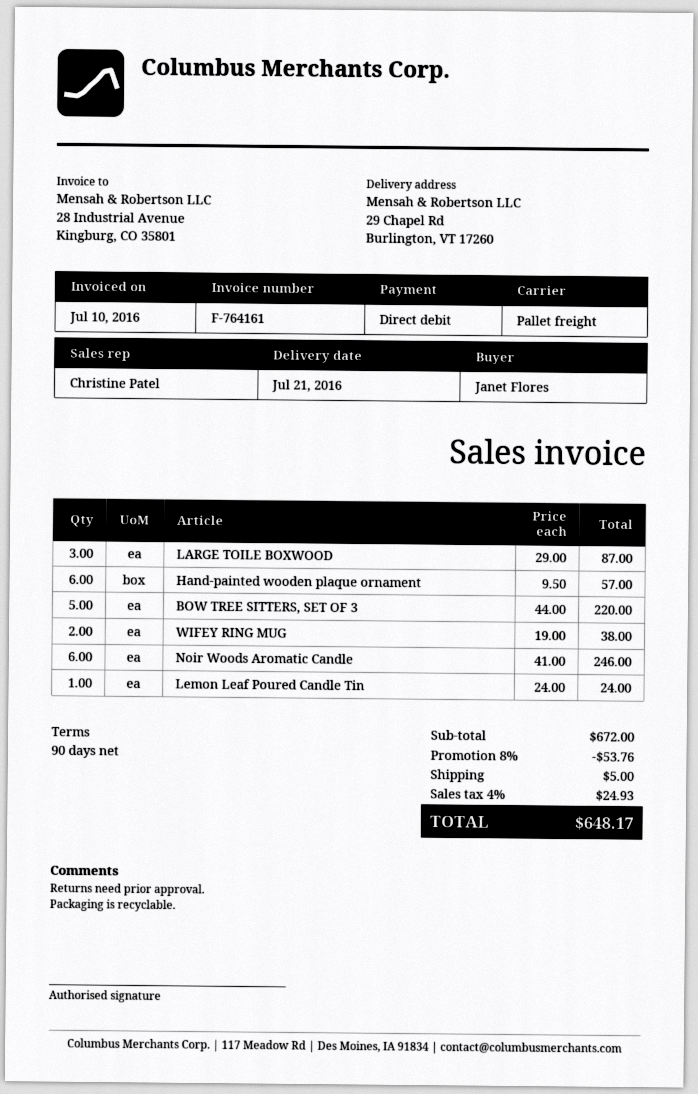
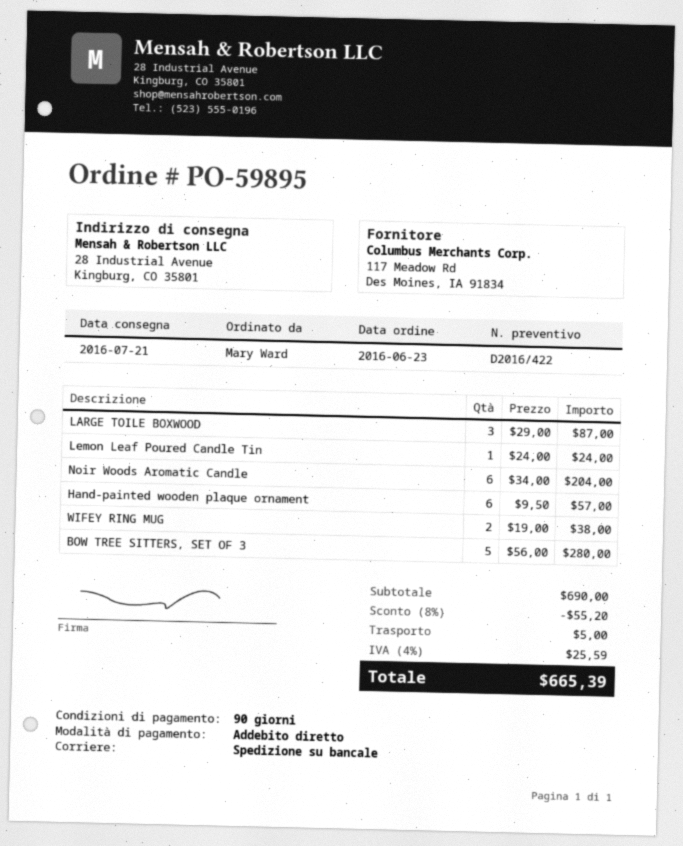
ordered by: Janet Flores -> Mary Ward
ship to: 29 Chapel Rd, Burlington, VT 17260 -> 28 Industrial Avenue, Kingburg, CO 35801
BOW TREE SITTERS, SET OF 3: 5 x 44.00 = 220.00 -> 5 x 56.00 = 280.00
Noir Woods Aromatic Candle: 6 x 41.00 = 246.00 -> 6 x 34.00 = 204.00
subtotal: 672.00 -> 690.00
discount: 8% = 53.76 -> 8% = 55.20
tax: 4% = 24.93 -> 4% = 25.59
total: 648.17 -> 665.39

